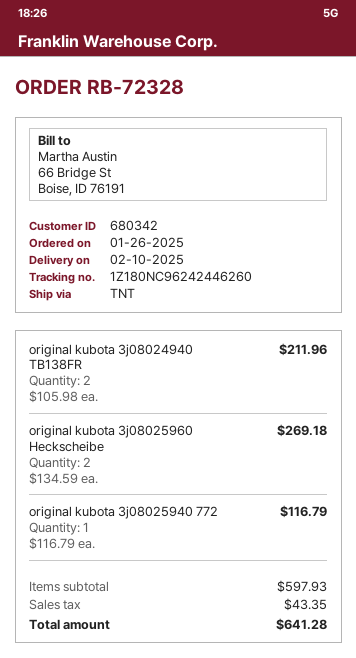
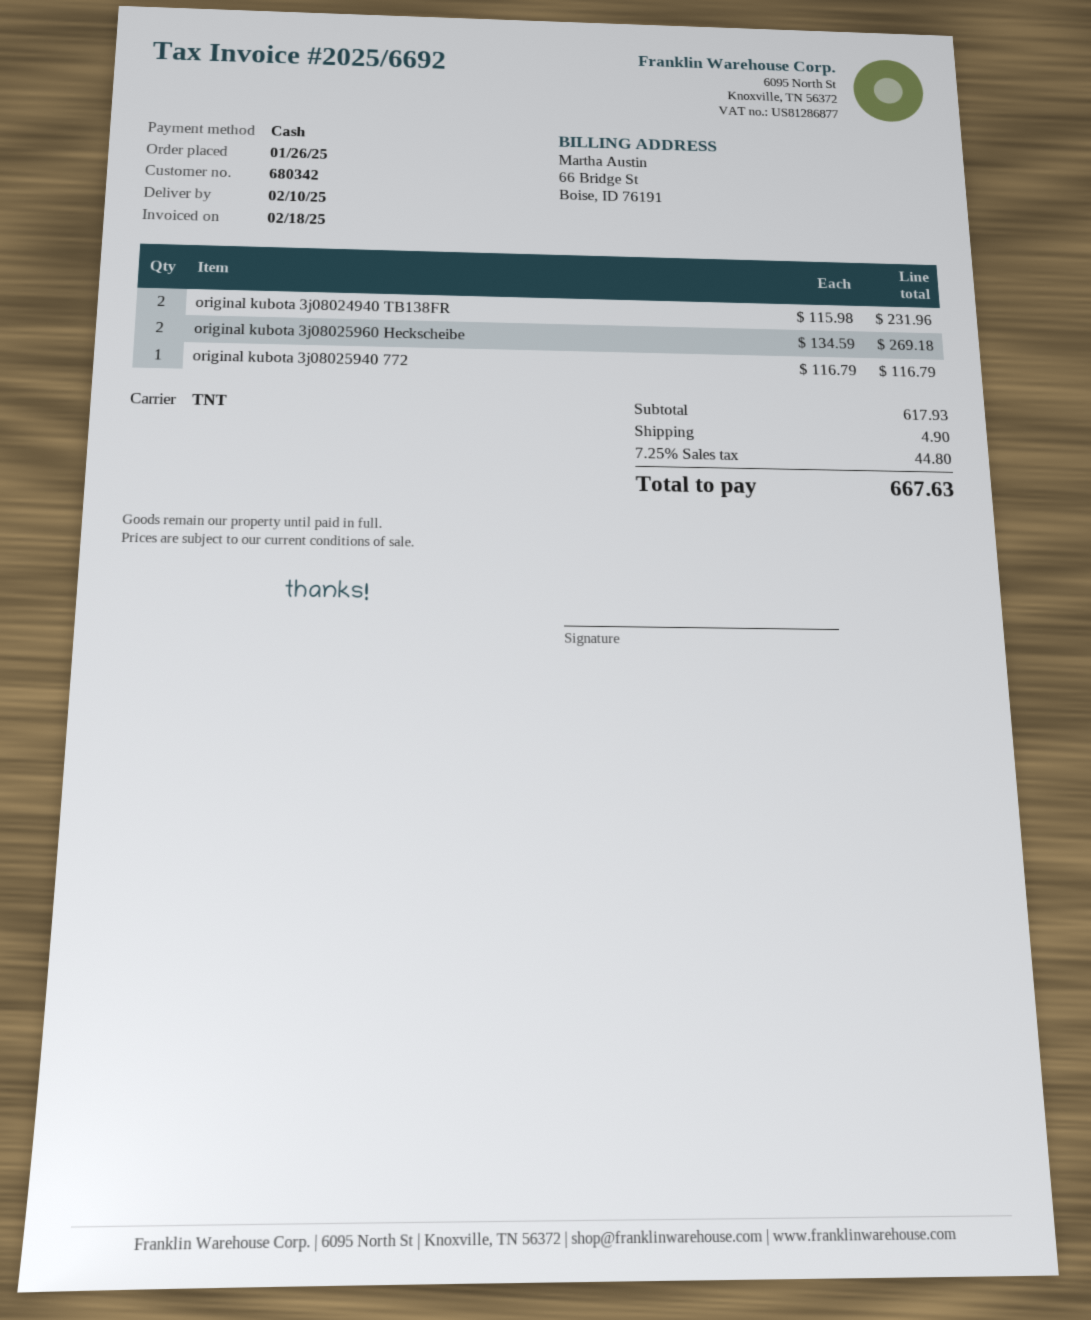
original kubota 3j08024940 TB138FR: 2 x 105.98 = 211.96 -> 2 x 115.98 = 231.96
subtotal: 597.93 -> 617.93
shipping: none -> 4.90
tax: 43.35 -> 44.80
total: 641.28 -> 667.63

